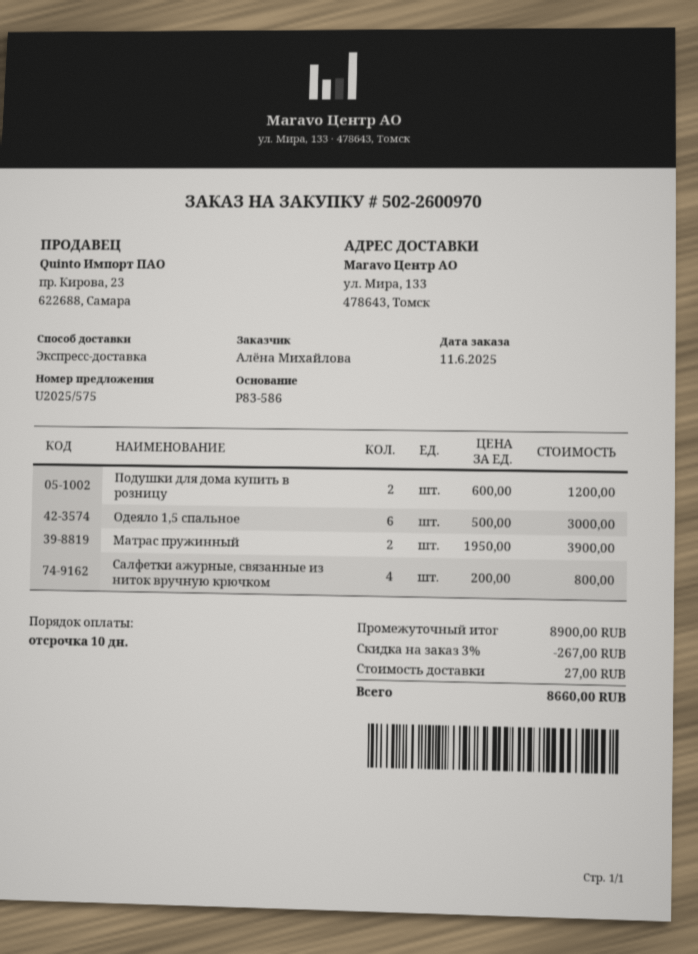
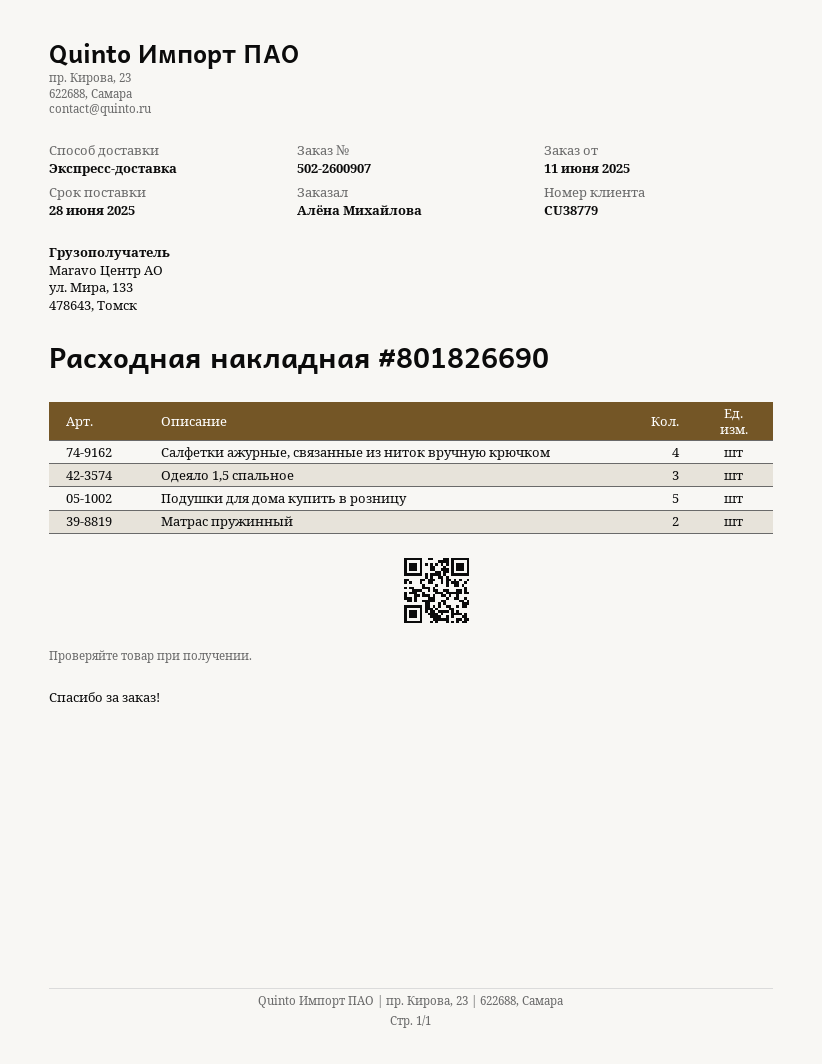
order number: 502-2600970 -> 502-2600907
Подушки для дома купить в розницу: 2 -> 5
Одеяло 1,5 спальное: 6 -> 3

